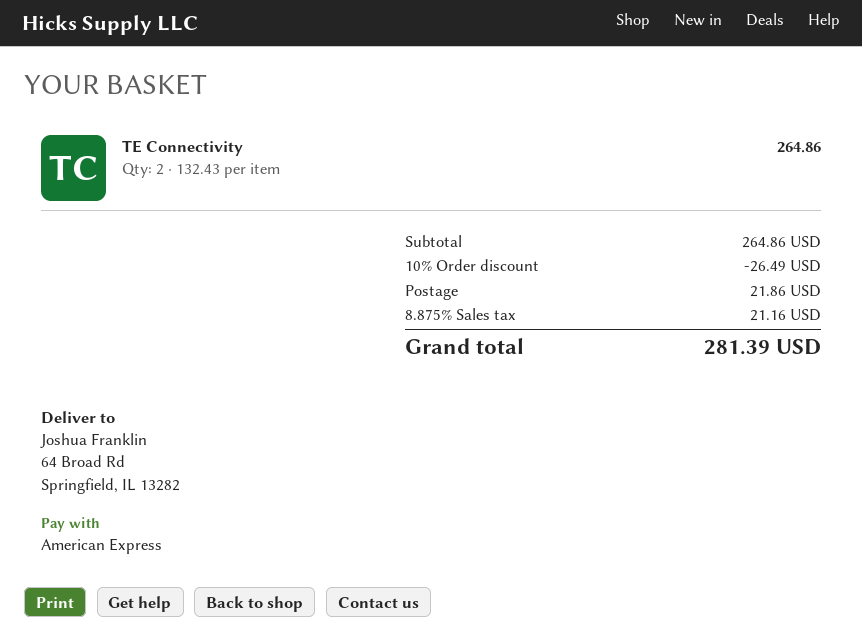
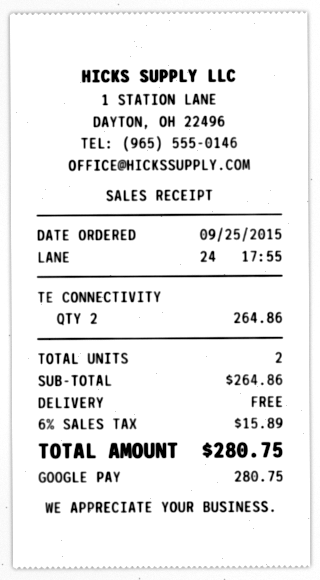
payment method: American Express -> Google Pay
discount: 10% = 26.49 -> none
shipping: 21.86 -> 0.00
tax: 8.875% = 21.16 -> 6% = 15.89
total: 281.39 -> 280.75

